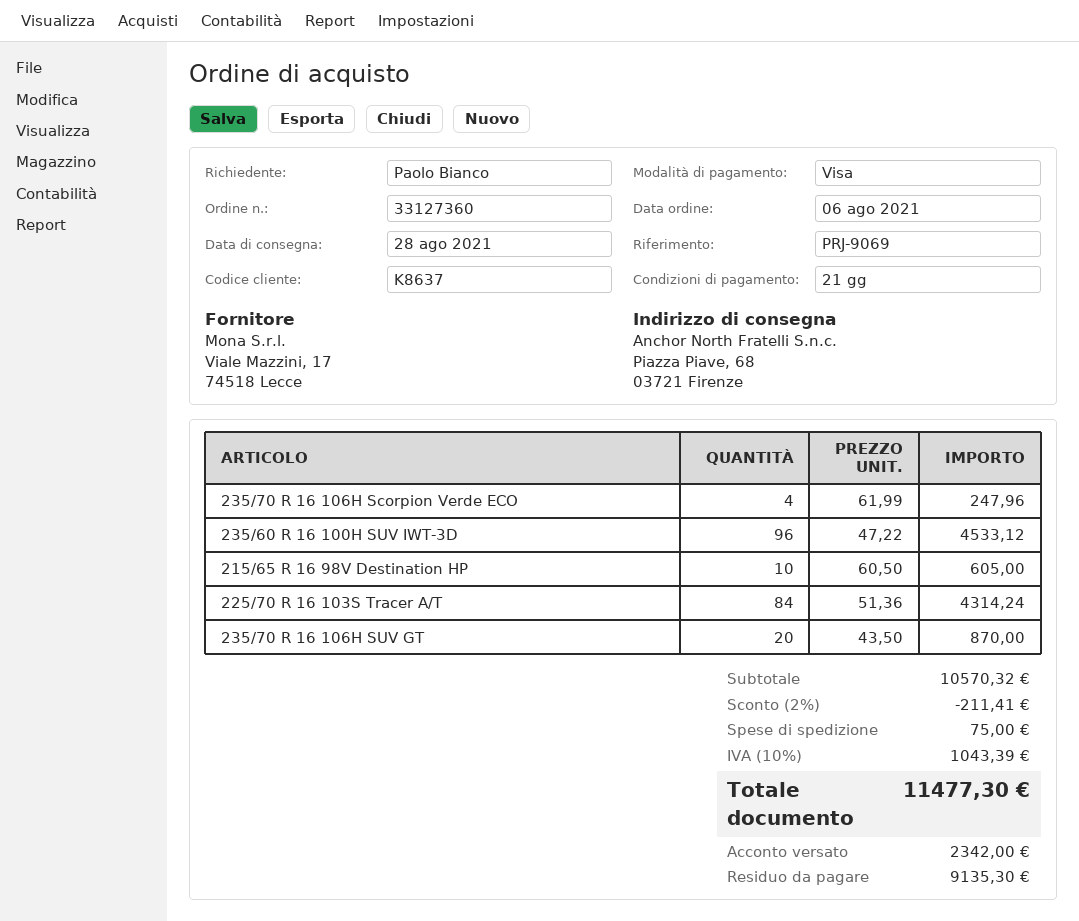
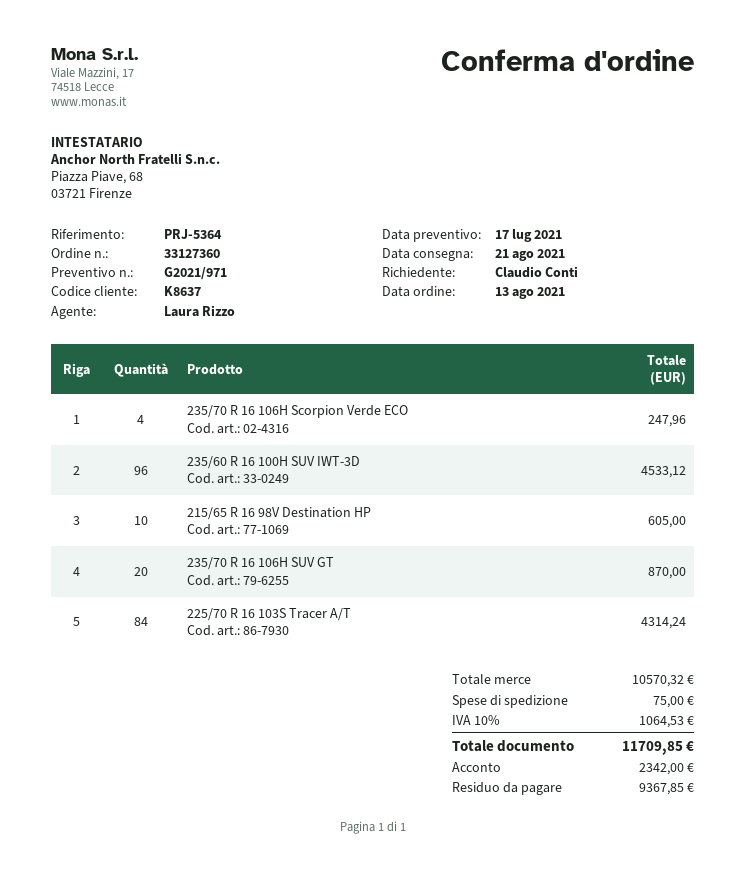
order date: 2021-08-06 -> 2021-08-13
delivery date: 2021-08-28 -> 2021-08-21
reference: PRJ-9069 -> PRJ-5364
ordered by: Paolo Bianco -> Claudio Conti
discount: 2% = 211.41 -> none
tax: 10% = 1043.39 -> 10% = 1064.53
total: 11477.30 -> 11709.85
balance: 9135.30 -> 9367.85

